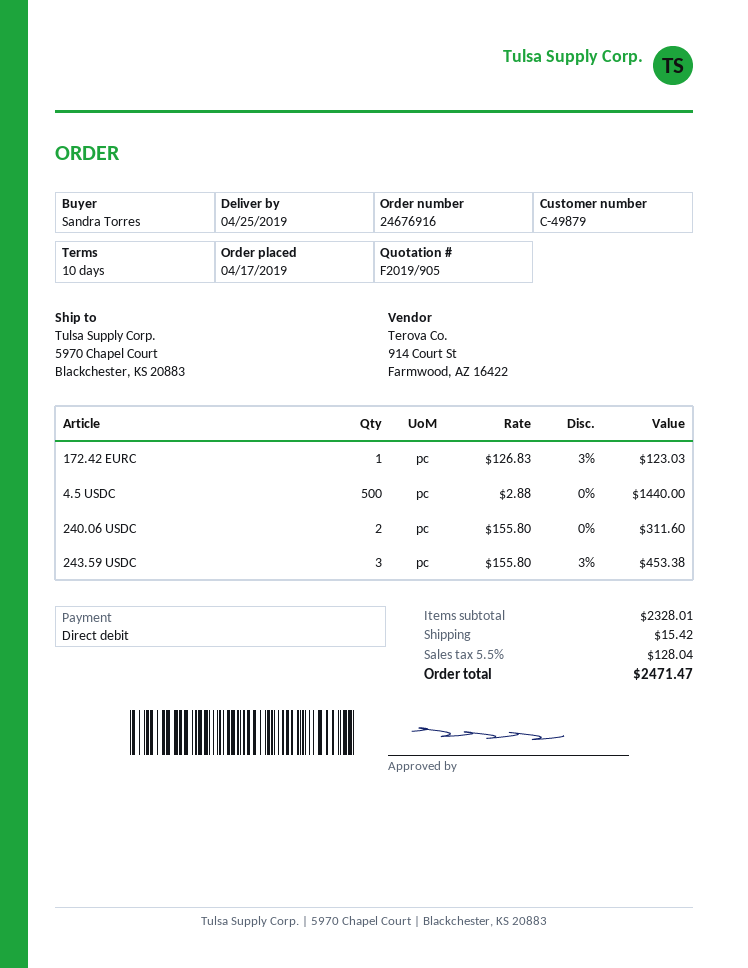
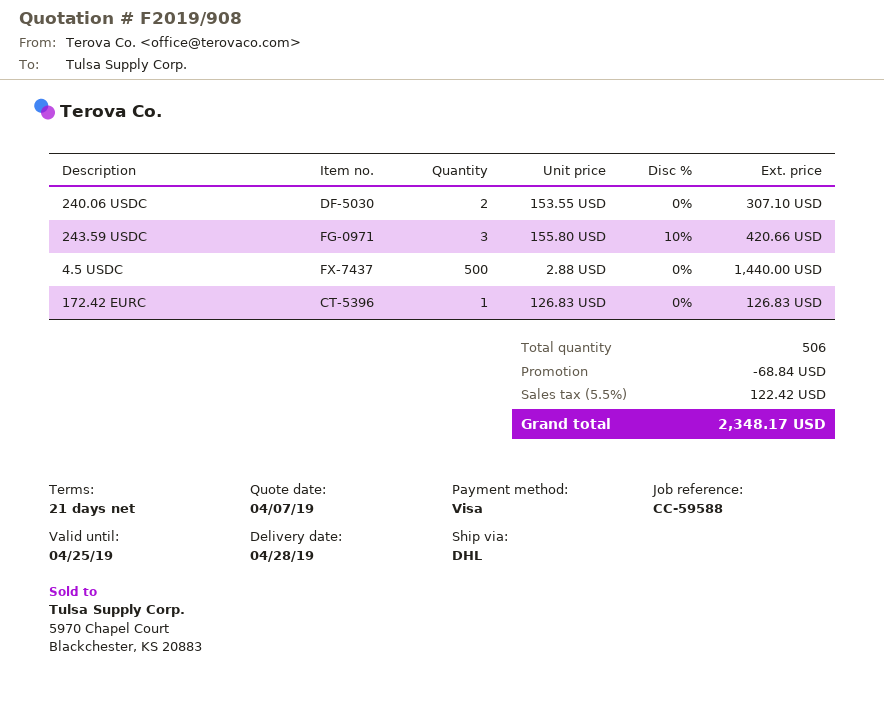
quote number: F2019/905 -> F2019/908
delivery date: 2019-04-25 -> 2019-04-28
payment terms: 10 days -> 21 days
payment method: direct debit -> Visa
172.42 EURC: 1 x 126.83 - 3% = 123.03 -> 1 x 126.83 = 126.83
240.06 USDC: 2 x 155.80 = 311.60 -> 2 x 153.55 = 307.10
243.59 USDC: 3 x 155.80 - 3% = 453.38 -> 3 x 155.80 - 10% = 420.66
discount: none -> 68.84
shipping: 15.42 -> none
tax: 5.5% = 128.04 -> 5.5% = 122.42
total: 2471.47 -> 2348.17

